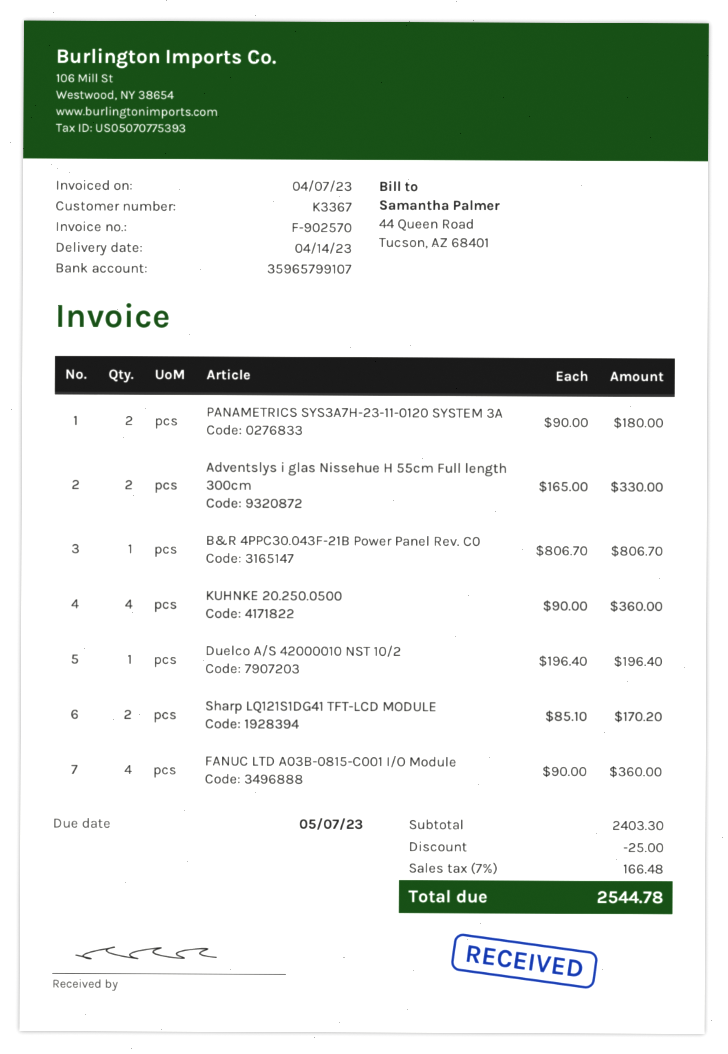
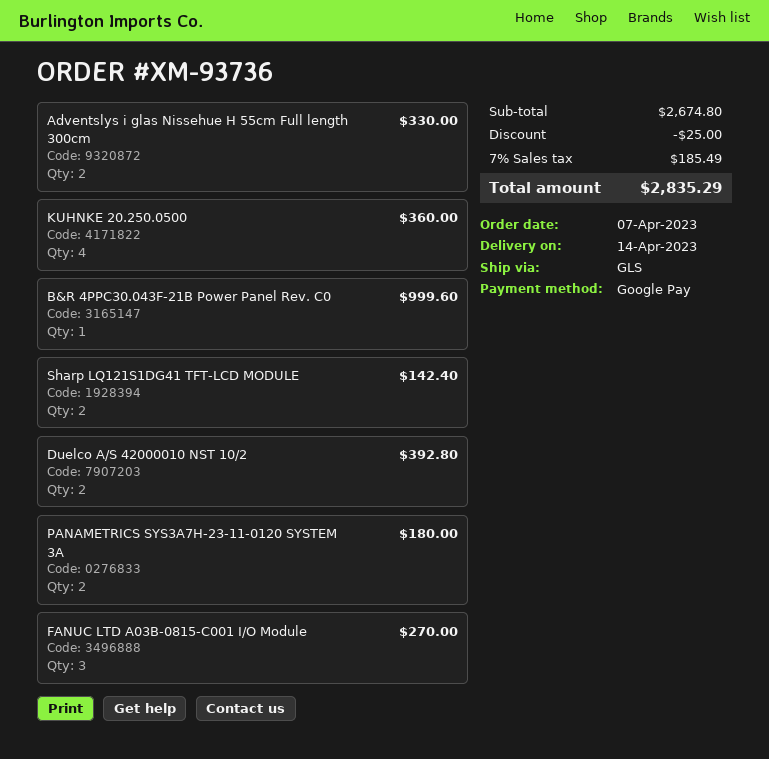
B&R 4PPC30.043F-21B Power Panel Rev. C0: 1 for 806.70 -> 1 for 999.60
Duelco A/S 42000010 NST 10/2: 1 for 196.40 -> 2 for 392.80
Sharp LQ121S1DG41 TFT-LCD MODULE: 2 for 170.20 -> 2 for 142.40
FANUC LTD A03B-0815-C001 I/O Module: 4 for 360.00 -> 3 for 270.00
subtotal: 2403.30 -> 2674.80
tax: 7% = 166.48 -> 7% = 185.49
total: 2544.78 -> 2835.29

